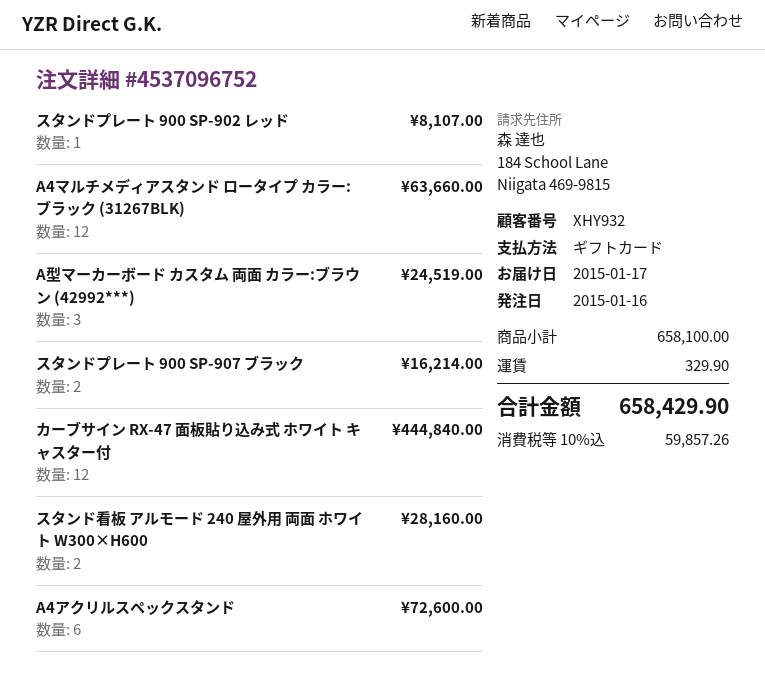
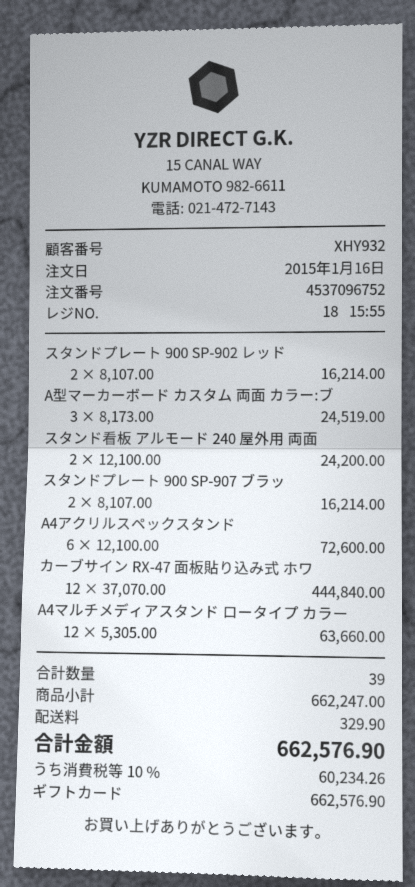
スタンドプレート 900 SP-902 レッド: 1 for 8107.00 -> 2 for 16214.00
スタンド看板 アルモード 240 屋外用 両面 ホワイト W300×H600: 2 for 28160.00 -> 2 for 24200.00
subtotal: 658100.00 -> 662247.00
tax: 10% = 59857.26 -> 10% = 60234.26
total: 658429.90 -> 662576.90

